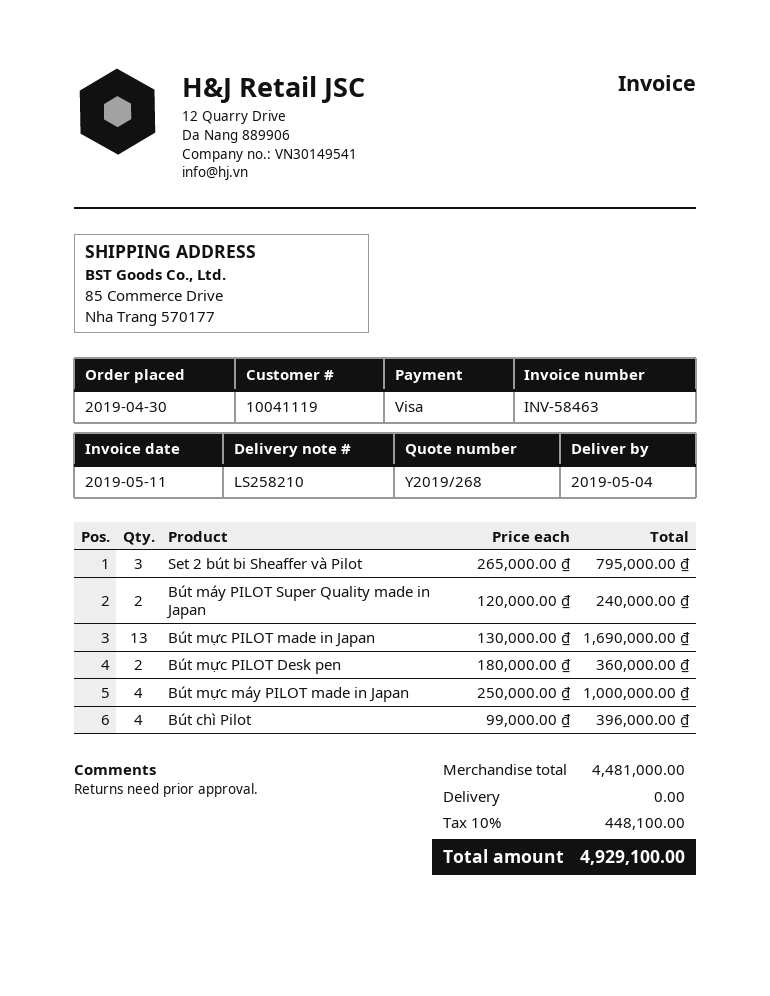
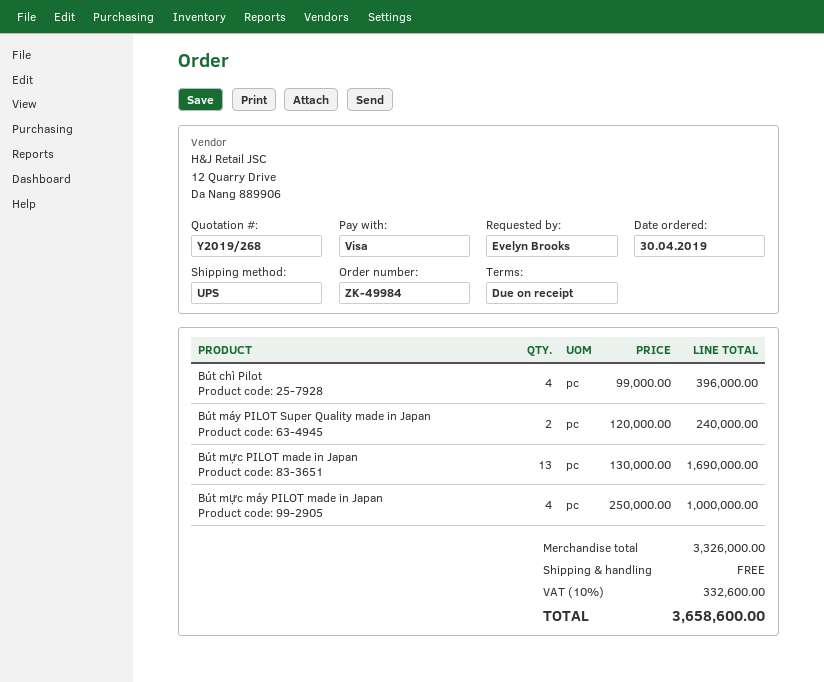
Set 2 bút bi Sheaffer và Pilot: 3 x 265000.00 = 795000.00 -> none
Bút mực PILOT Desk pen: 2 x 180000.00 = 360000.00 -> none
subtotal: 4481000.00 -> 3326000.00
tax: 10% = 448100.00 -> 10% = 332600.00
total: 4929100.00 -> 3658600.00

